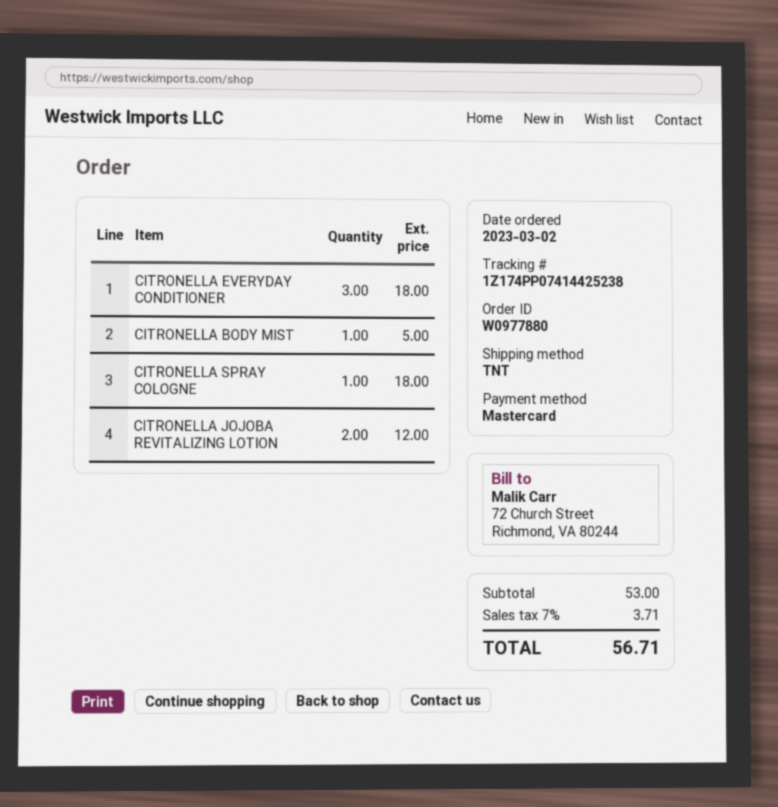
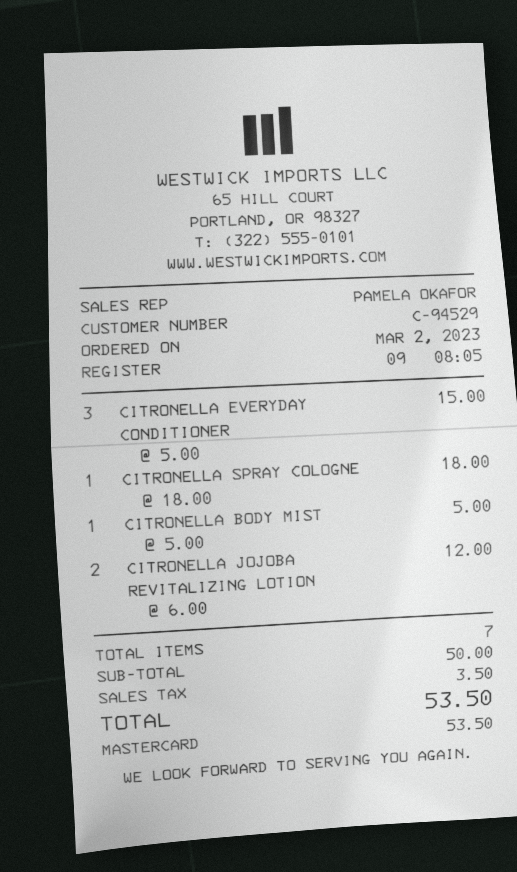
CITRONELLA EVERYDAY CONDITIONER: 3 for 18.00 -> 3 for 15.00
subtotal: 53.00 -> 50.00
tax: 3.71 -> 3.50
total: 56.71 -> 53.50

